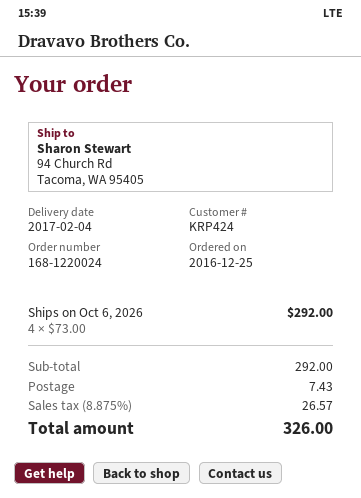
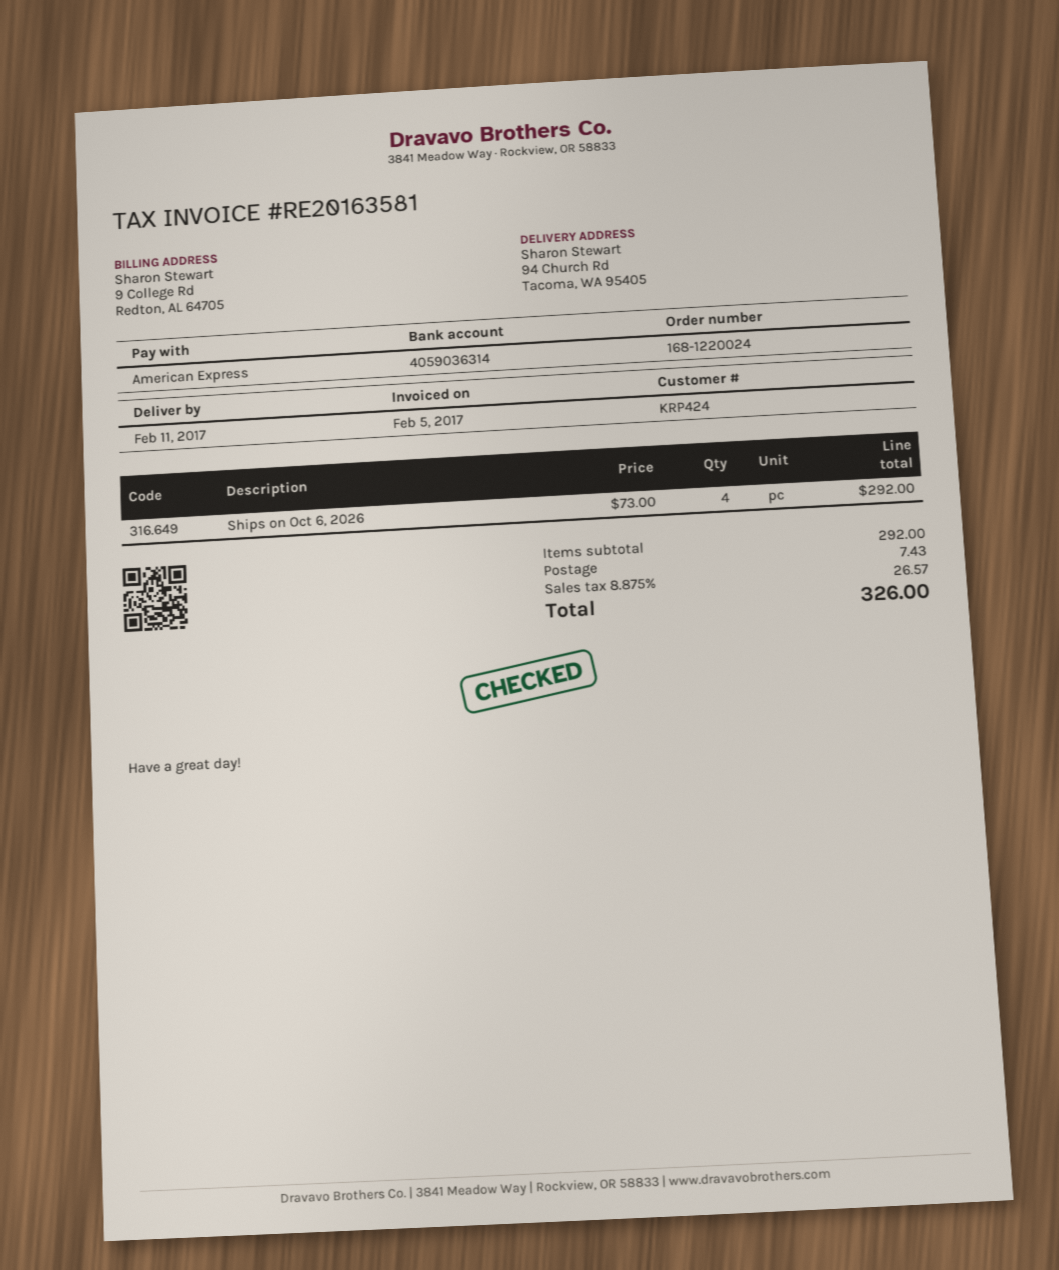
delivery date: 2017-02-04 -> 2017-02-11

